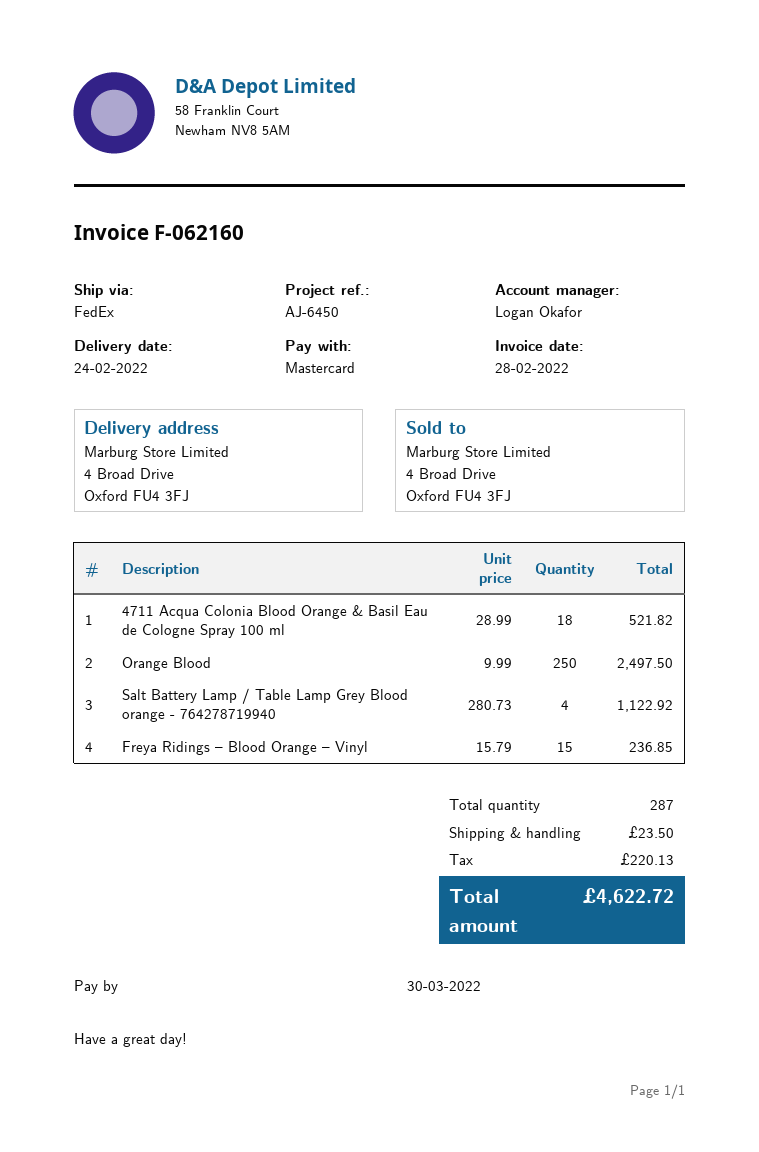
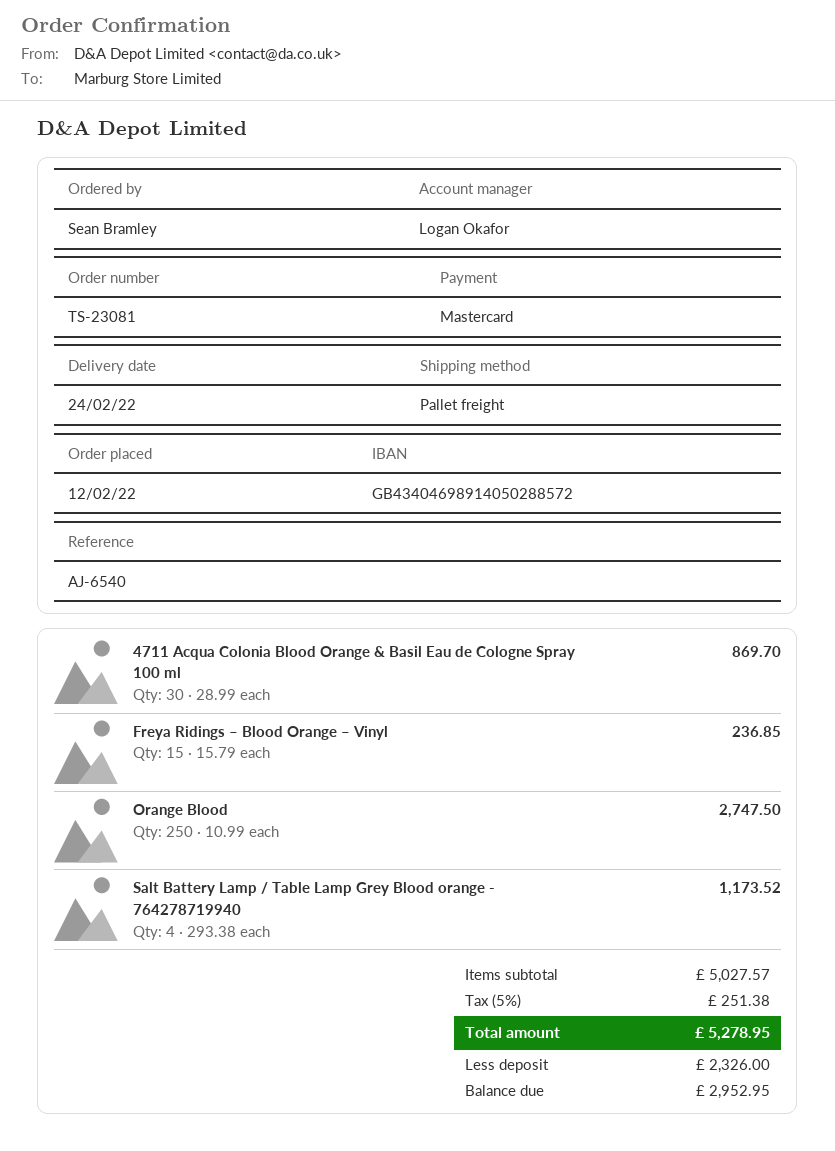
reference: AJ-6450 -> AJ-6540
shipping method: FedEx -> pallet freight
4711 Acqua Colonia Blood Orange & Basil Eau de Cologne Spray 100 ml: 18 x 28.99 = 521.82 -> 30 x 28.99 = 869.70
Orange Blood: 250 x 9.99 = 2497.50 -> 250 x 10.99 = 2747.50
Salt Battery Lamp / Table Lamp Grey Blood orange - 764278719940: 4 x 280.73 = 1122.92 -> 4 x 293.38 = 1173.52
shipping: 23.50 -> none
tax: 220.13 -> 251.38
total: 4622.72 -> 5278.95

